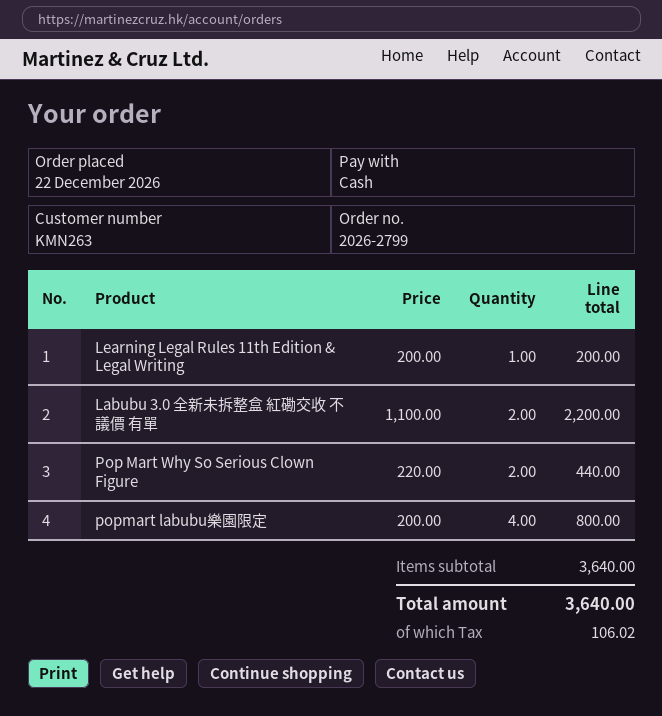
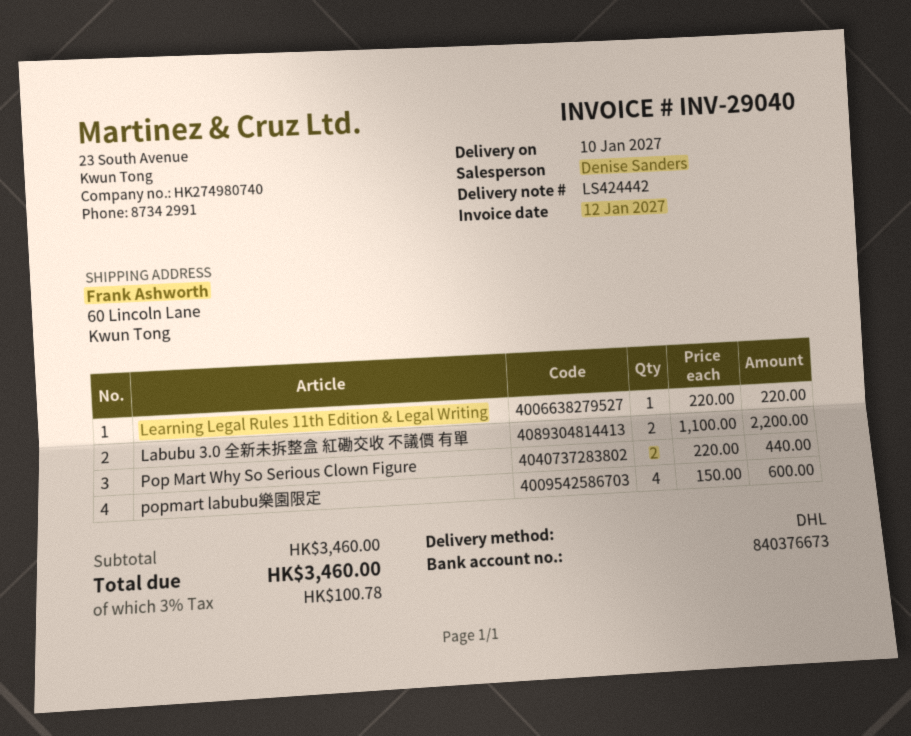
Learning Legal Rules 11th Edition & Legal Writing: 1 x 200.00 = 200.00 -> 1 x 220.00 = 220.00
popmart labubu樂園限定: 4 x 200.00 = 800.00 -> 4 x 150.00 = 600.00
subtotal: 3640.00 -> 3460.00
tax: 106.02 -> 100.78
total: 3640.00 -> 3460.00

